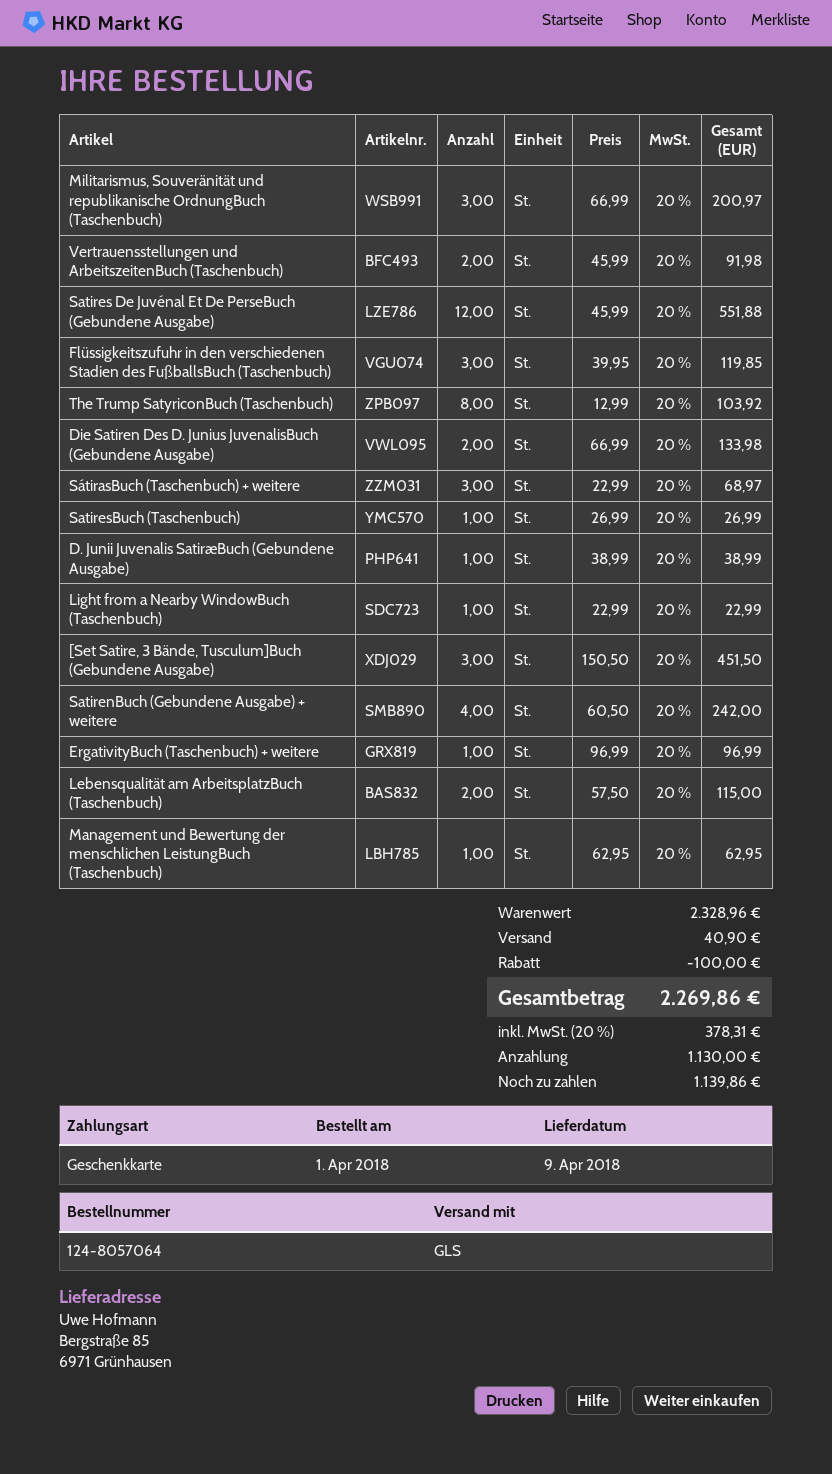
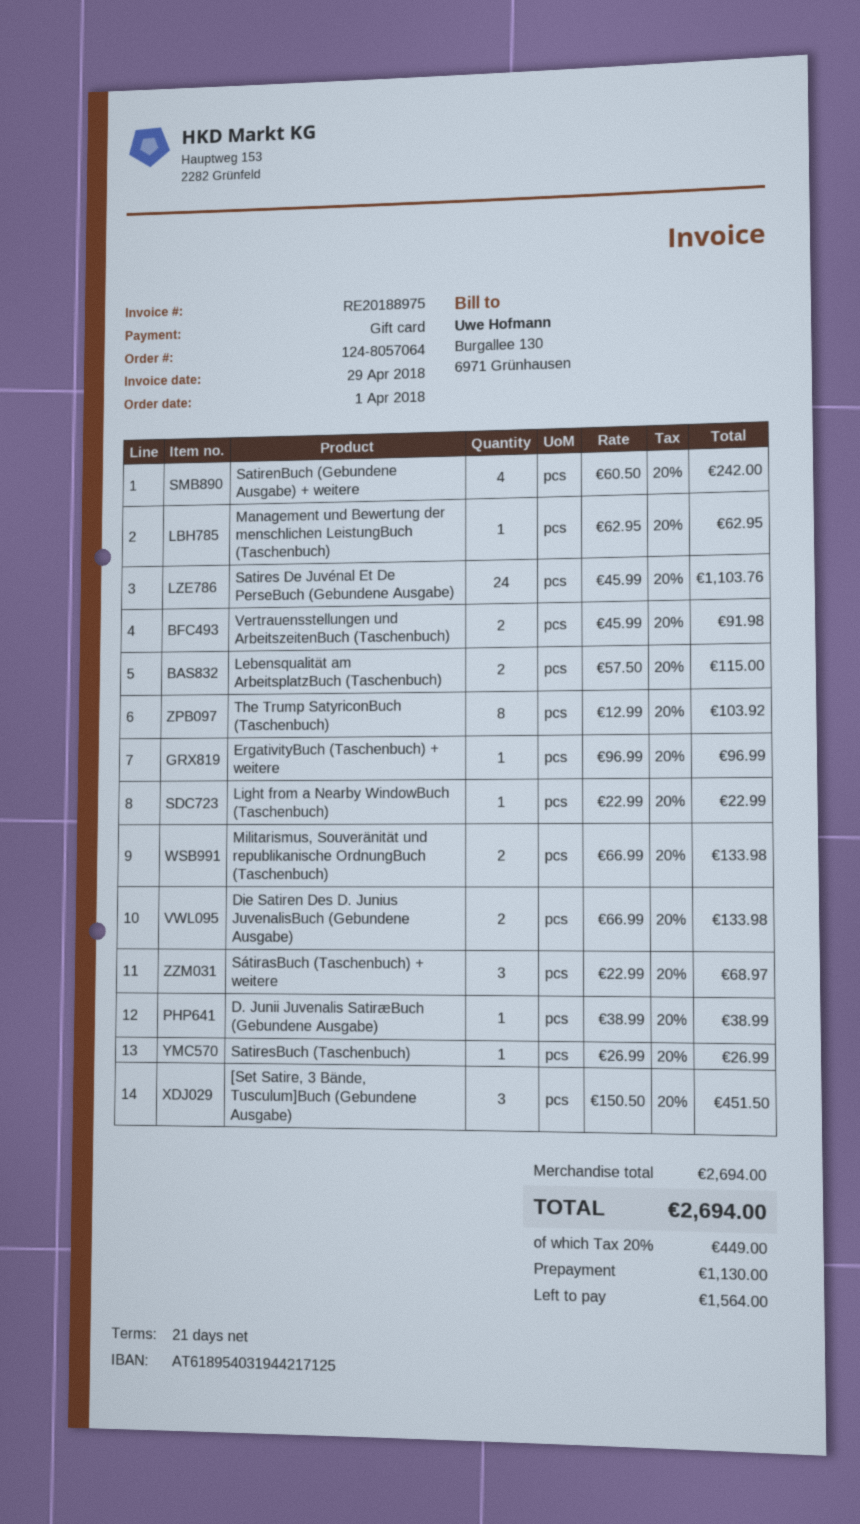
Militarismus, Souveränität und republikanische OrdnungBuch (Taschenbuch): 3 x 66.99 = 200.97 -> 2 x 66.99 = 133.98
Satires De Juvénal Et De PerseBuch (Gebundene Ausgabe): 12 x 45.99 = 551.88 -> 24 x 45.99 = 1103.76
Flüssigkeitszufuhr in den verschiedenen Stadien des FußballsBuch (Taschenbuch): 3 x 39.95 = 119.85 -> none
subtotal: 2328.96 -> 2694.00
discount: 100.00 -> none
shipping: 40.90 -> none
tax: 20% = 378.31 -> 20% = 449.00
total: 2269.86 -> 2694.00
balance: 1139.86 -> 1564.00

